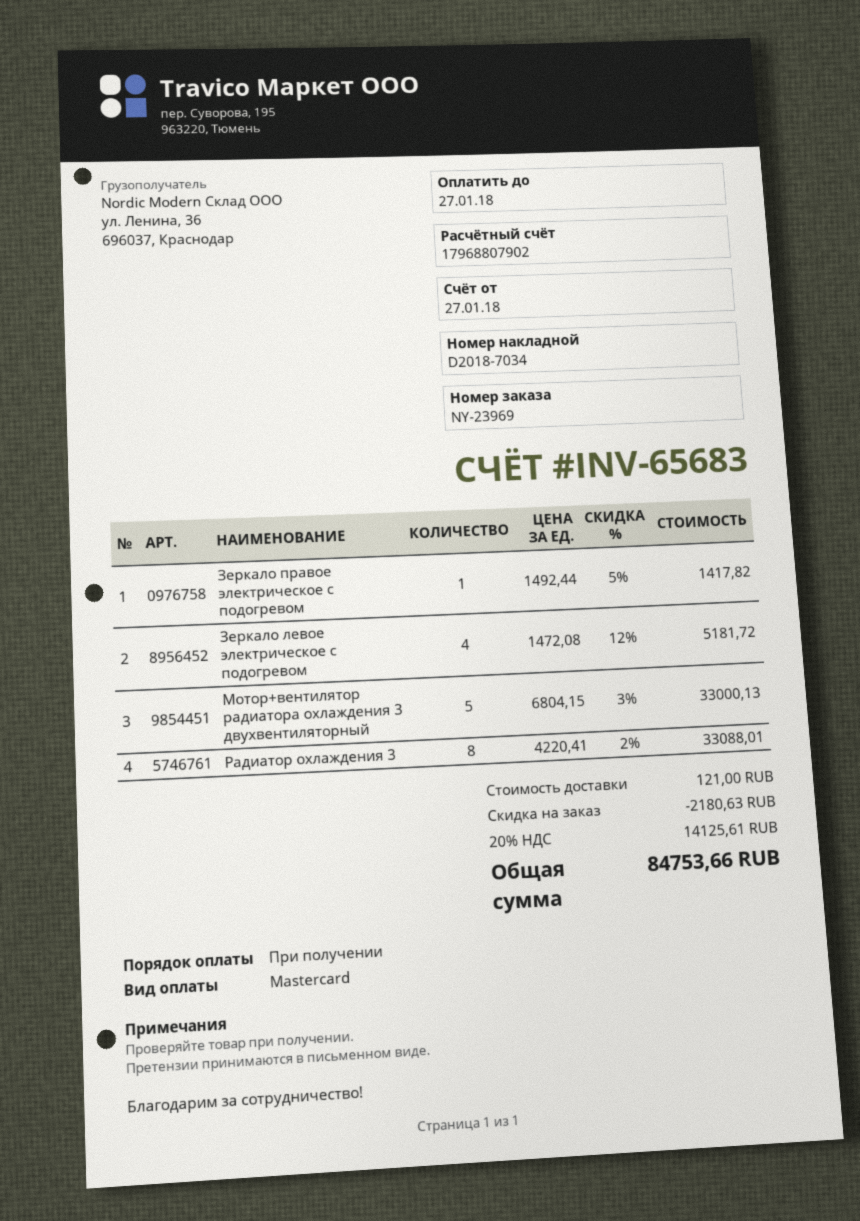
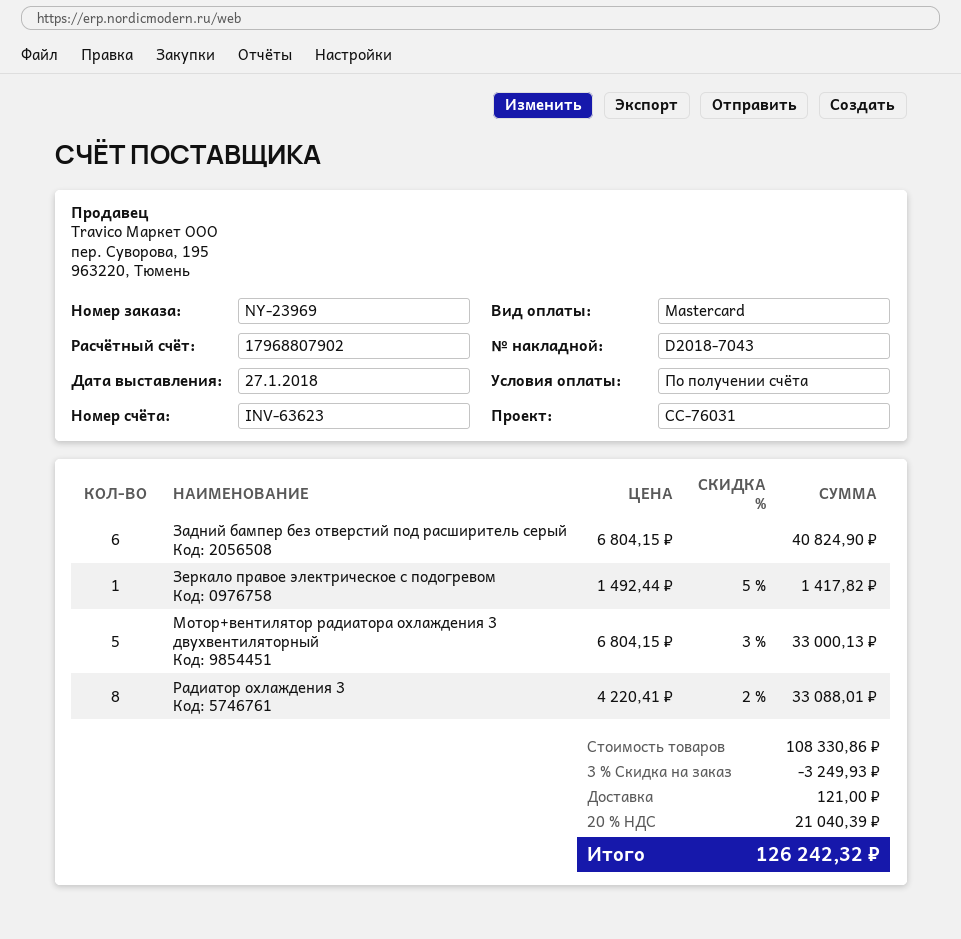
delivery note number: D2018-7034 -> D2018-7043
invoice number: INV-65683 -> INV-63623
Зеркало левое электрическое с подогревом: 4 x 1472.08 - 12% = 5181.72 -> none
Задний бампер без отверстий под расширитель серый: none -> 6 x 6804.15 = 40824.90
discount: 2180.63 -> 3249.93
tax: 20% = 14125.61 -> 20% = 21040.39
total: 84753.66 -> 126242.32

